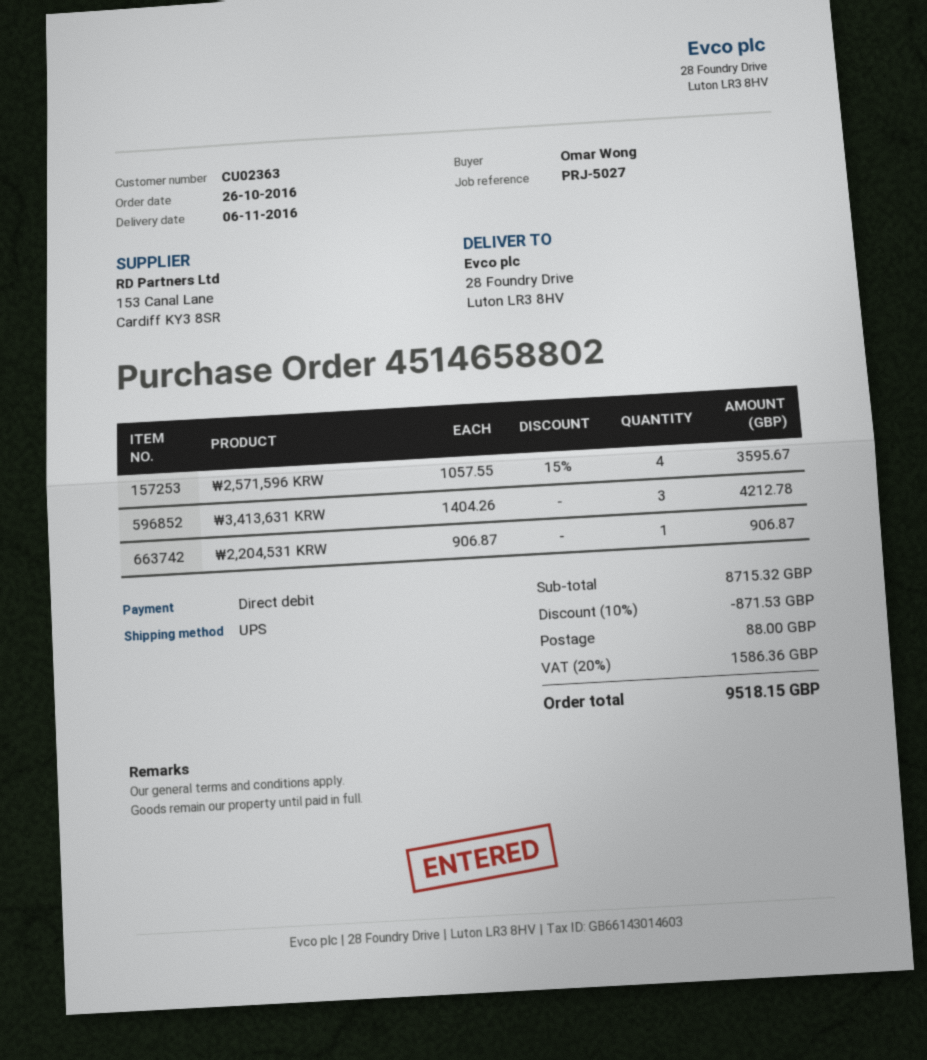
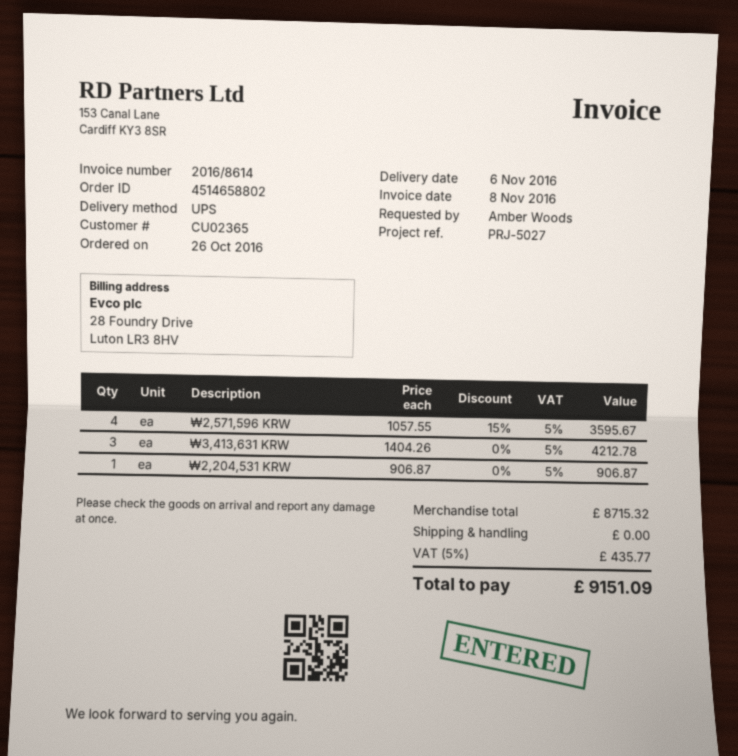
customer number: CU02363 -> CU02365
ordered by: Omar Wong -> Amber Woods
discount: 10% = 871.53 -> none
shipping: 88.00 -> 0.00
tax: 20% = 1586.36 -> 5% = 435.77
total: 9518.15 -> 9151.09

